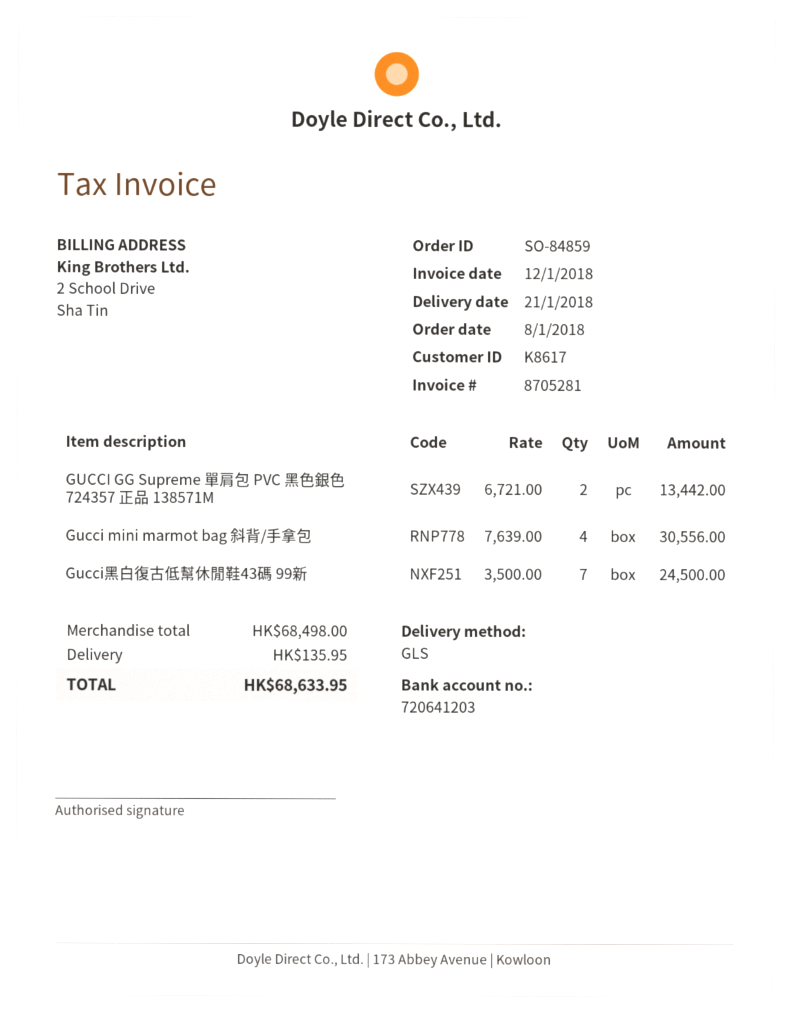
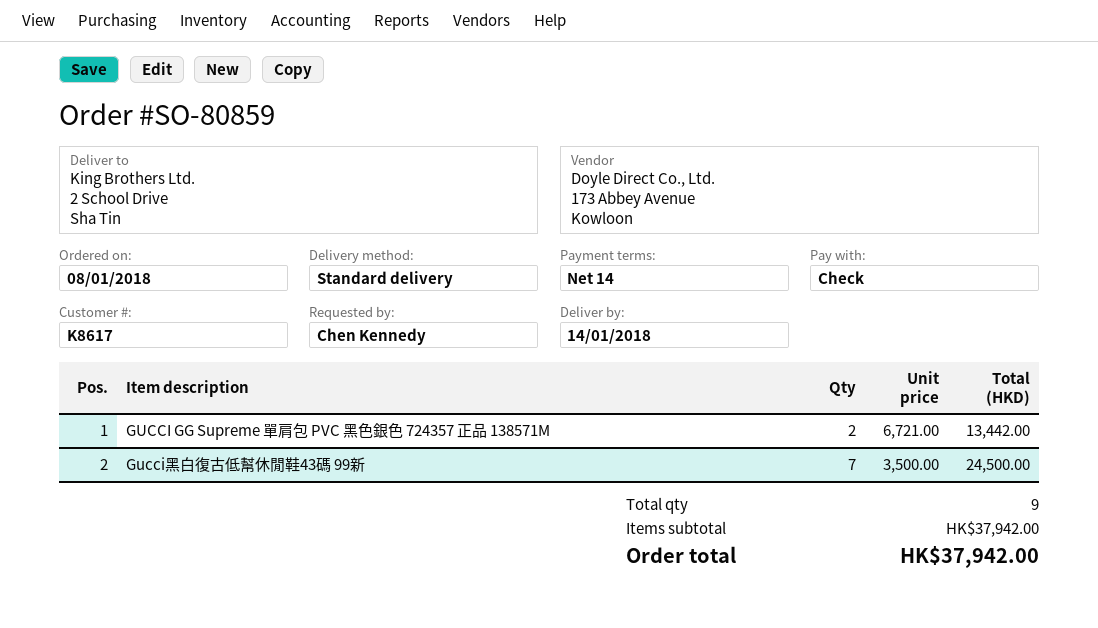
order number: SO-84859 -> SO-80859
delivery date: 2018-01-21 -> 2018-01-14
shipping method: GLS -> standard
Gucci mini marmot bag 斜背/手拿包: 4 x 7639.00 = 30556.00 -> none
subtotal: 68498.00 -> 37942.00
shipping: 135.95 -> none
total: 68633.95 -> 37942.00

